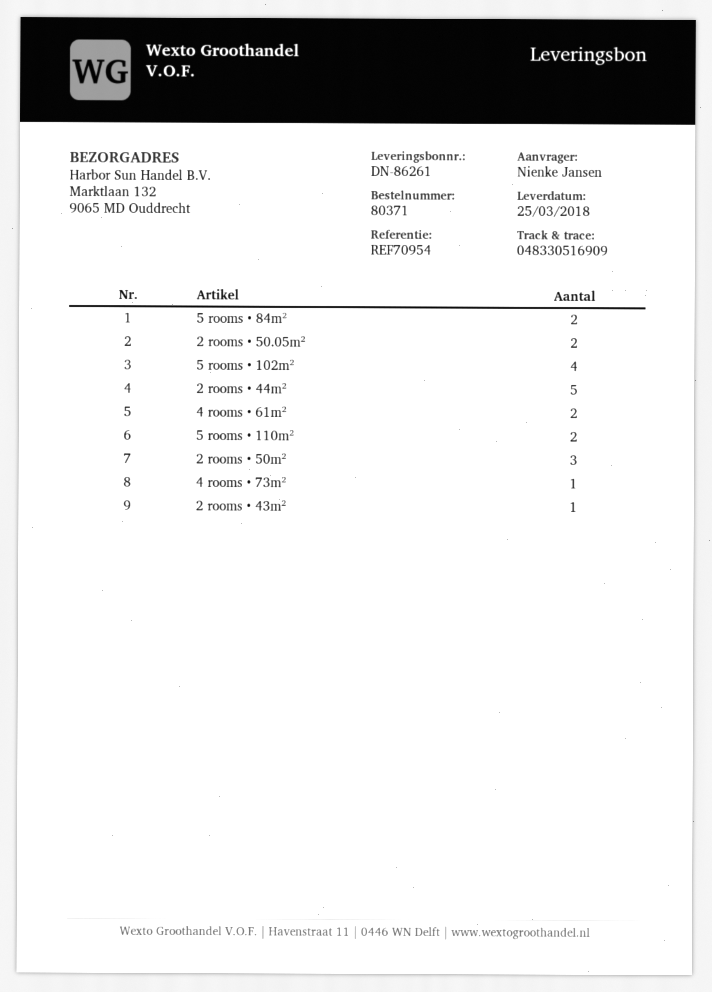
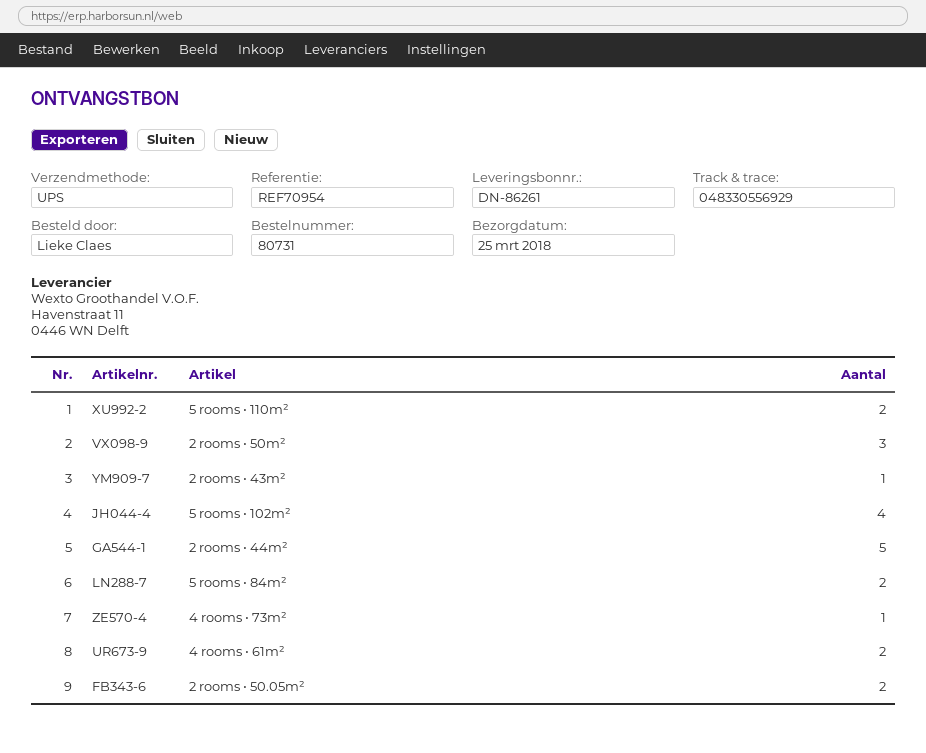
order number: 80371 -> 80731
ordered by: Nienke Jansen -> Lieke Claes
tracking number: 048330516909 -> 048330556929

